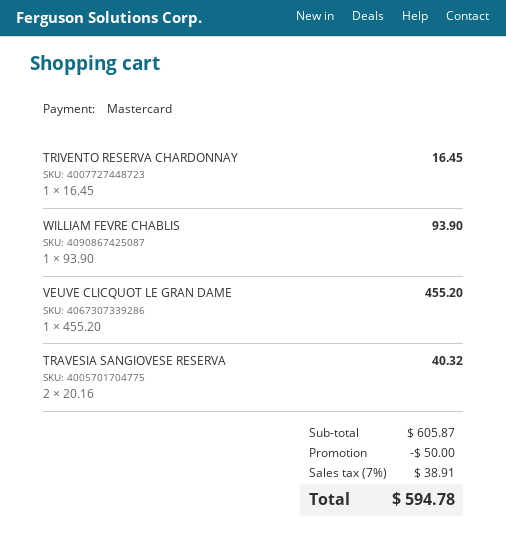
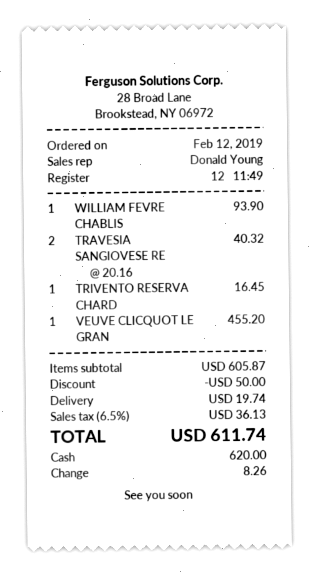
payment method: Mastercard -> cash
shipping: none -> 19.74
tax: 7% = 38.91 -> 6.5% = 36.13
total: 594.78 -> 611.74

